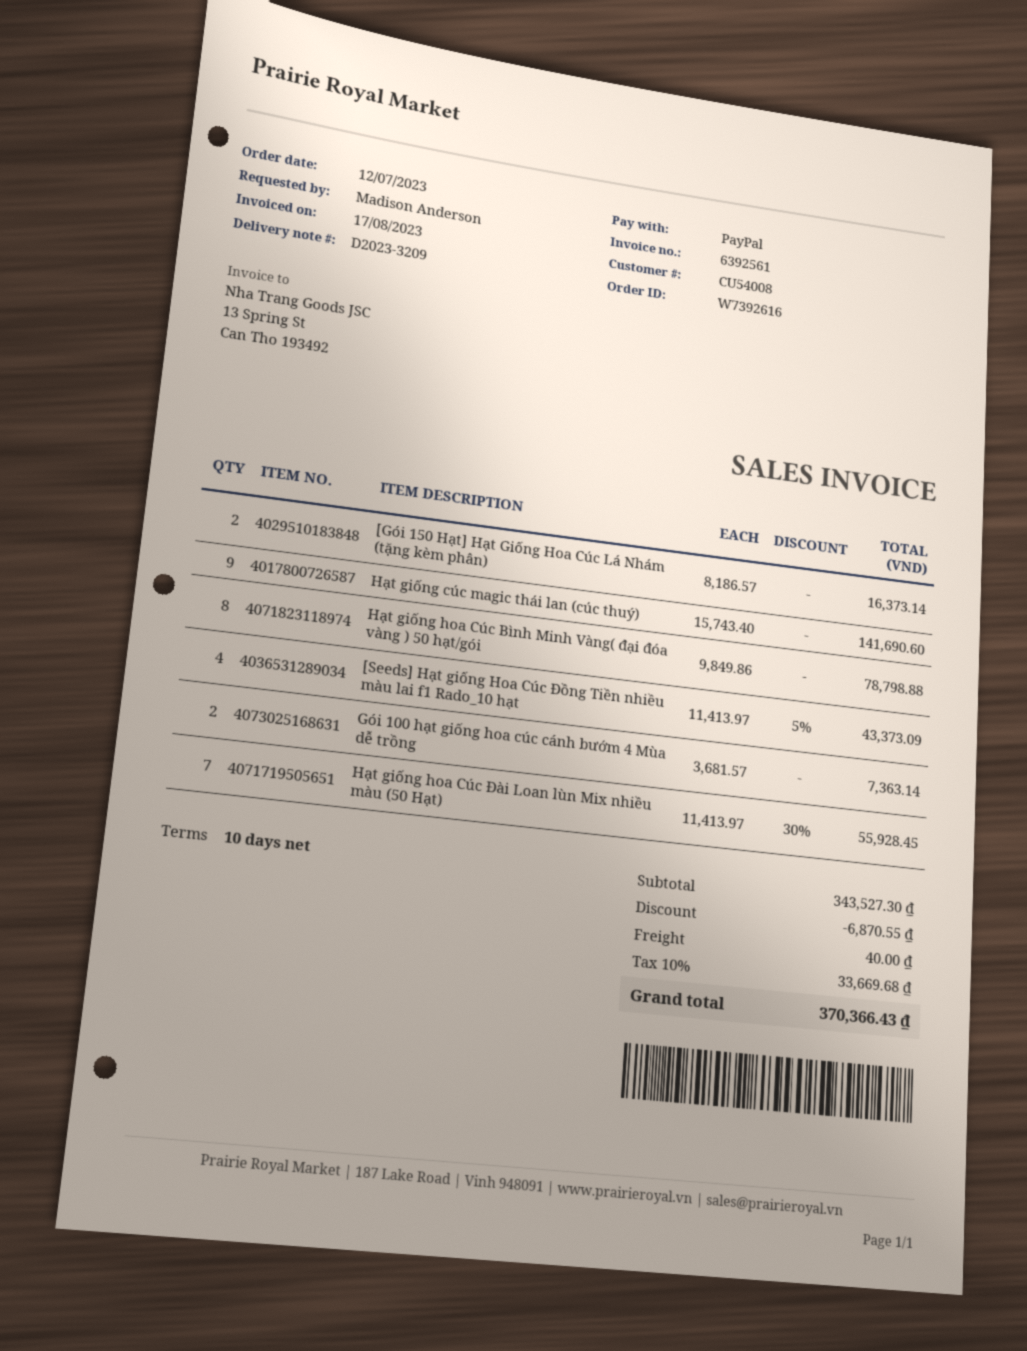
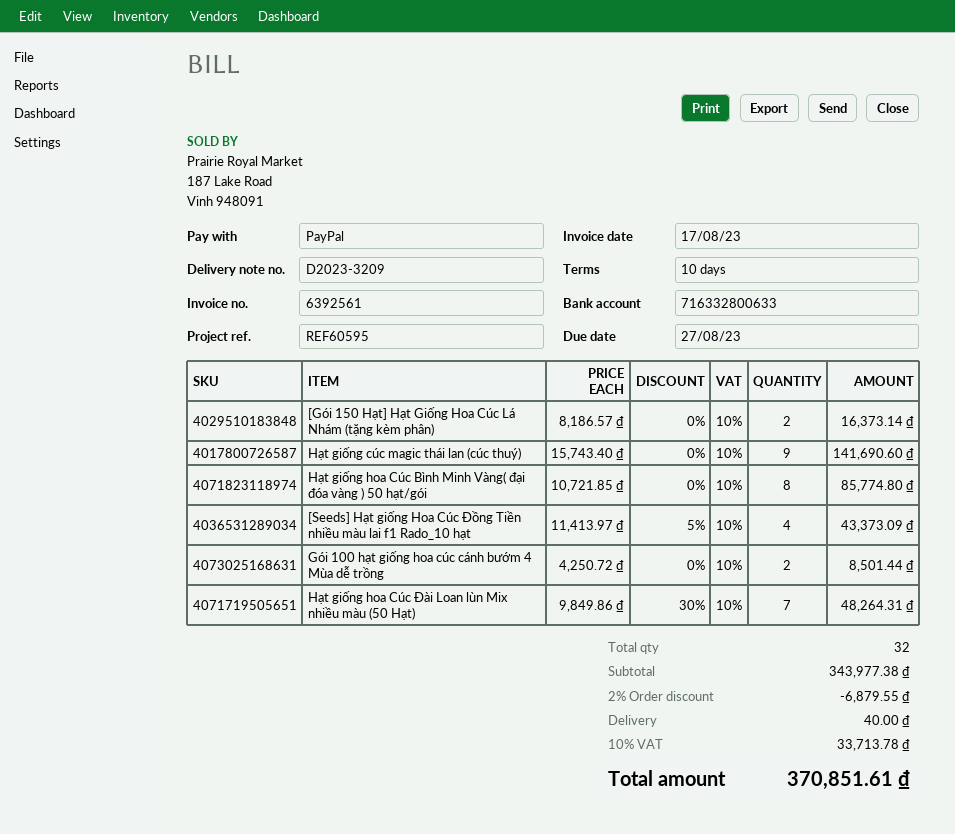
Hạt giống hoa Cúc Bình Minh Vàng( đại đóa vàng ) 50 hạt/gói: 8 x 9849.86 = 78798.88 -> 8 x 10721.85 = 85774.80
Gói 100 hạt giống hoa cúc cánh bướm 4 Mùa dễ trồng: 2 x 3681.57 = 7363.14 -> 2 x 4250.72 = 8501.44
Hạt giống hoa Cúc Đài Loan lùn Mix nhiều màu (50 Hạt): 7 x 11413.97 - 30% = 55928.45 -> 7 x 9849.86 - 30% = 48264.31
subtotal: 343527.30 -> 343977.38
discount: 6870.55 -> 6879.55
tax: 10% = 33669.68 -> 10% = 33713.78
total: 370366.43 -> 370851.61

